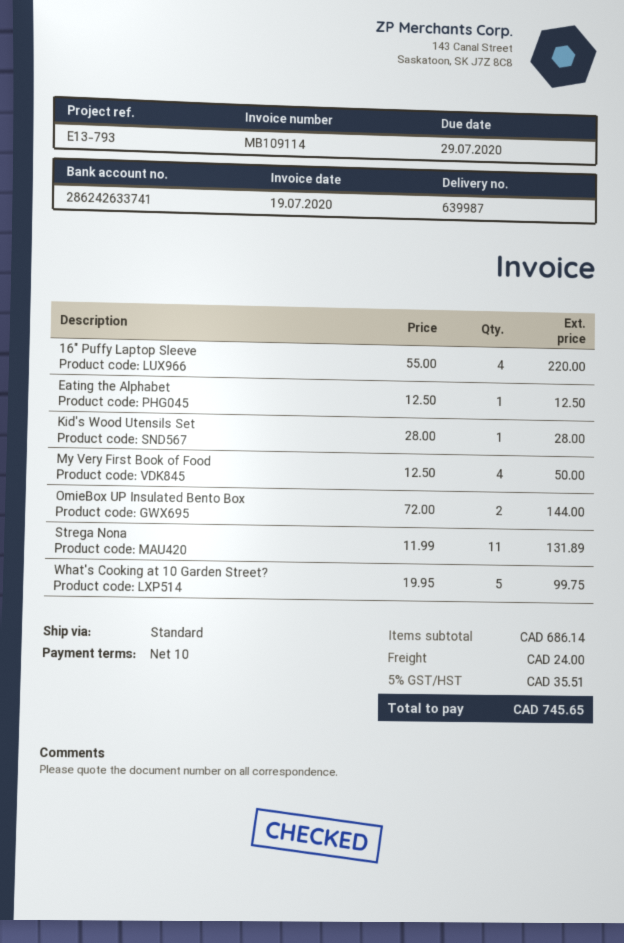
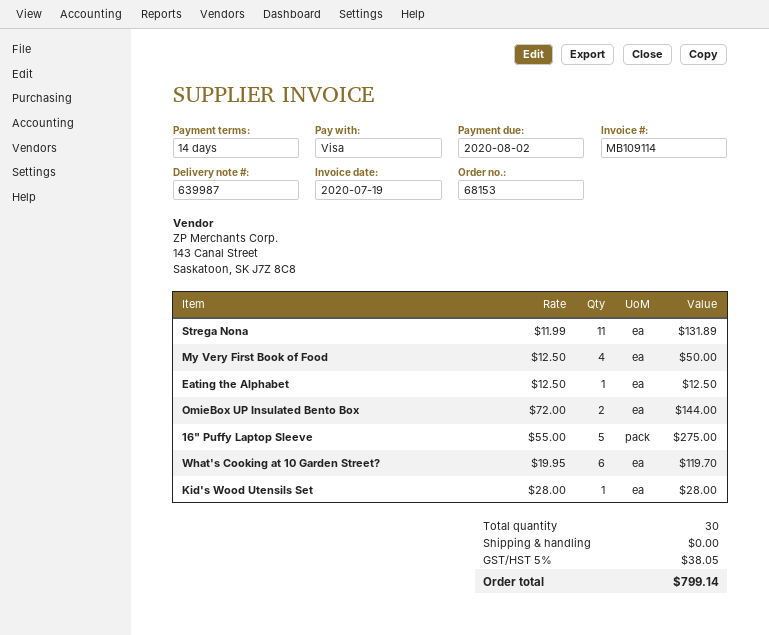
payment terms: 10 days -> 14 days
due date: 2020-07-29 -> 2020-08-02
16" Puffy Laptop Sleeve: 4 x 55.00 = 220.00 -> 5 x 55.00 = 275.00
What's Cooking at 10 Garden Street?: 5 x 19.95 = 99.75 -> 6 x 19.95 = 119.70
shipping: 24.00 -> 0.00
tax: 5% = 35.51 -> 5% = 38.05
total: 745.65 -> 799.14

